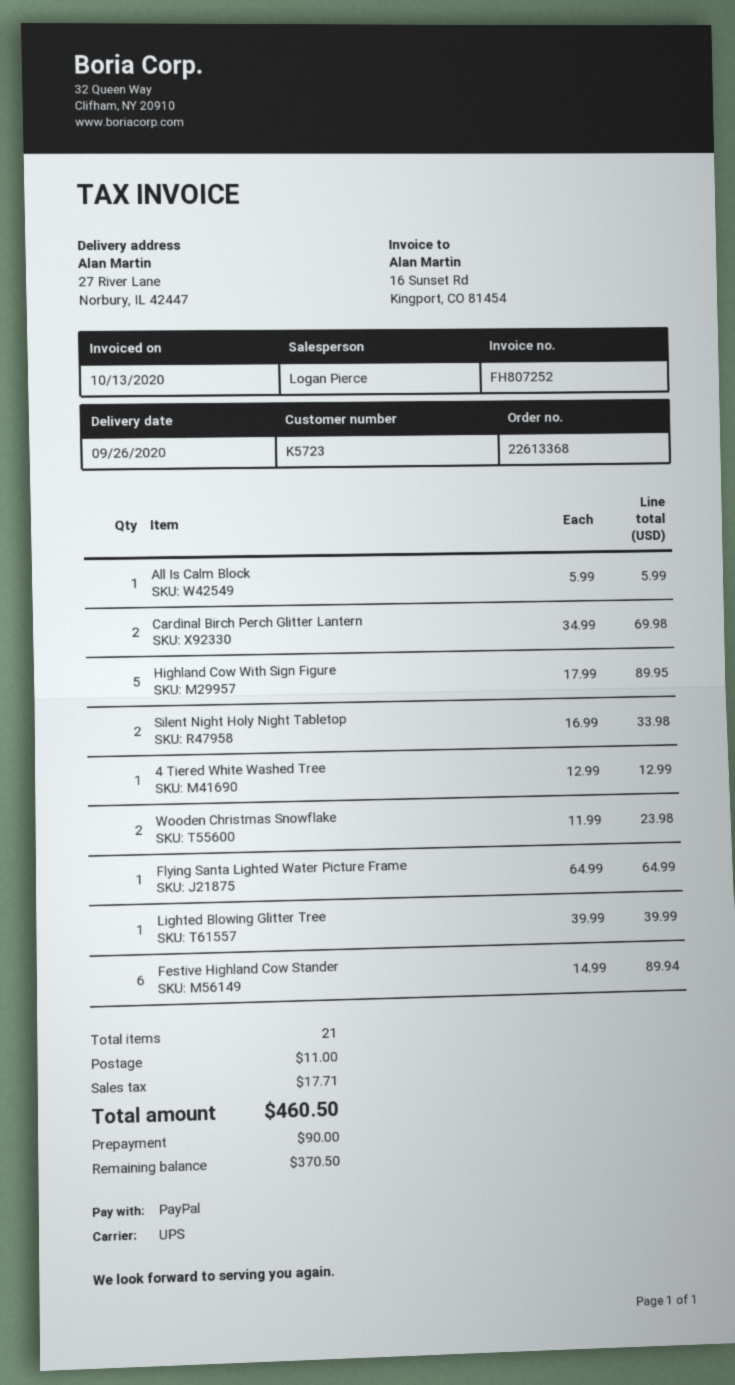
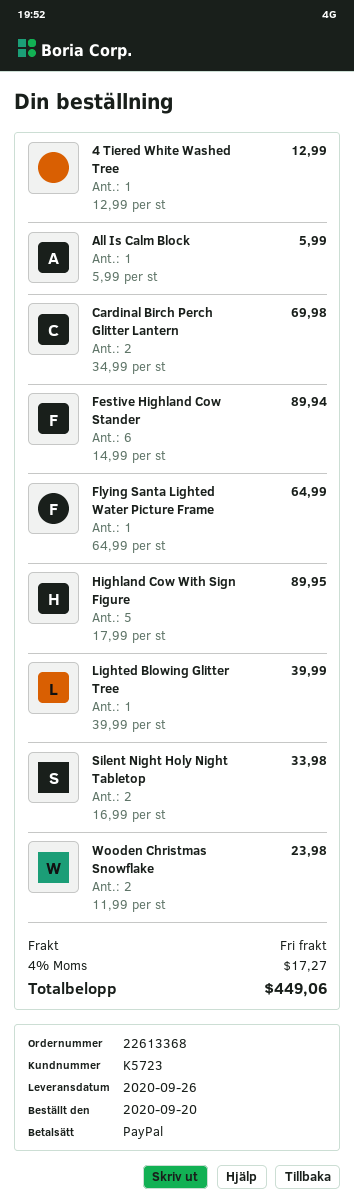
shipping: 11.00 -> 0.00
tax: 17.71 -> 17.27
total: 460.50 -> 449.06

